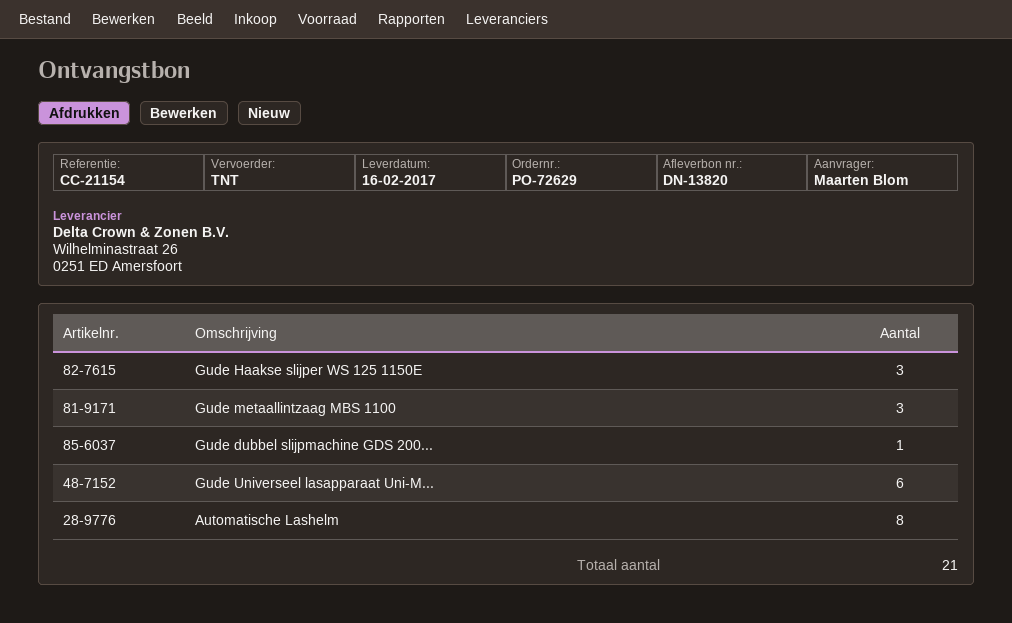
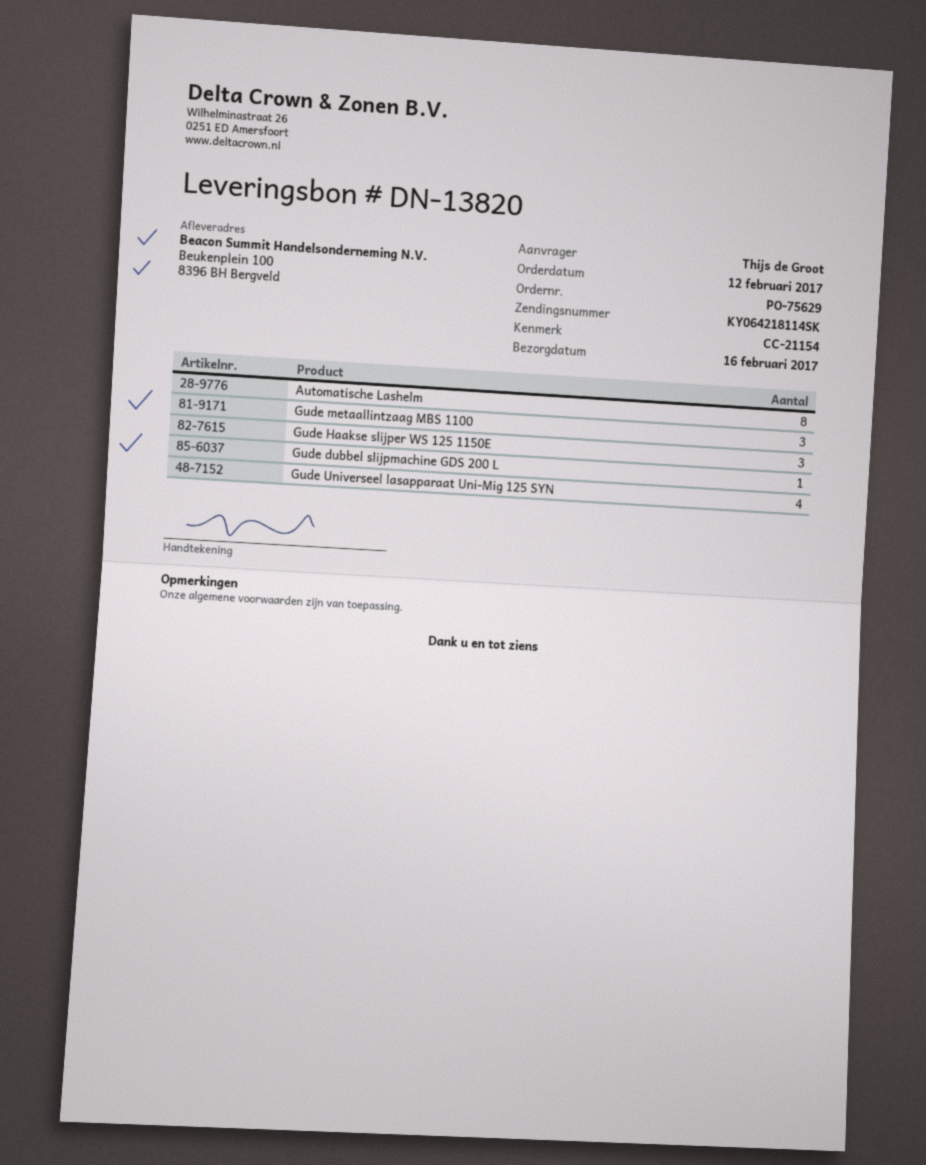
order number: PO-72629 -> PO-75629
ordered by: Maarten Blom -> Thijs de Groot
Gude Universeel lasapparaat Uni-M...: 6 -> 4

